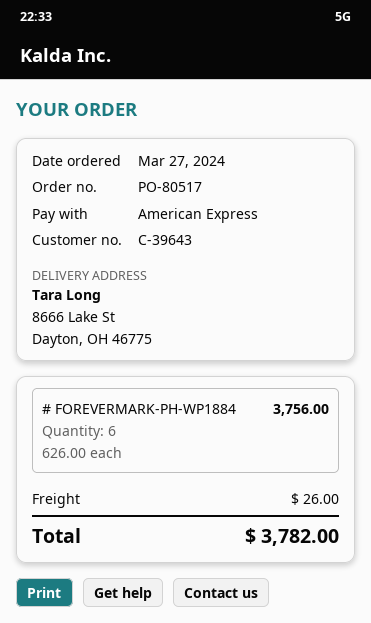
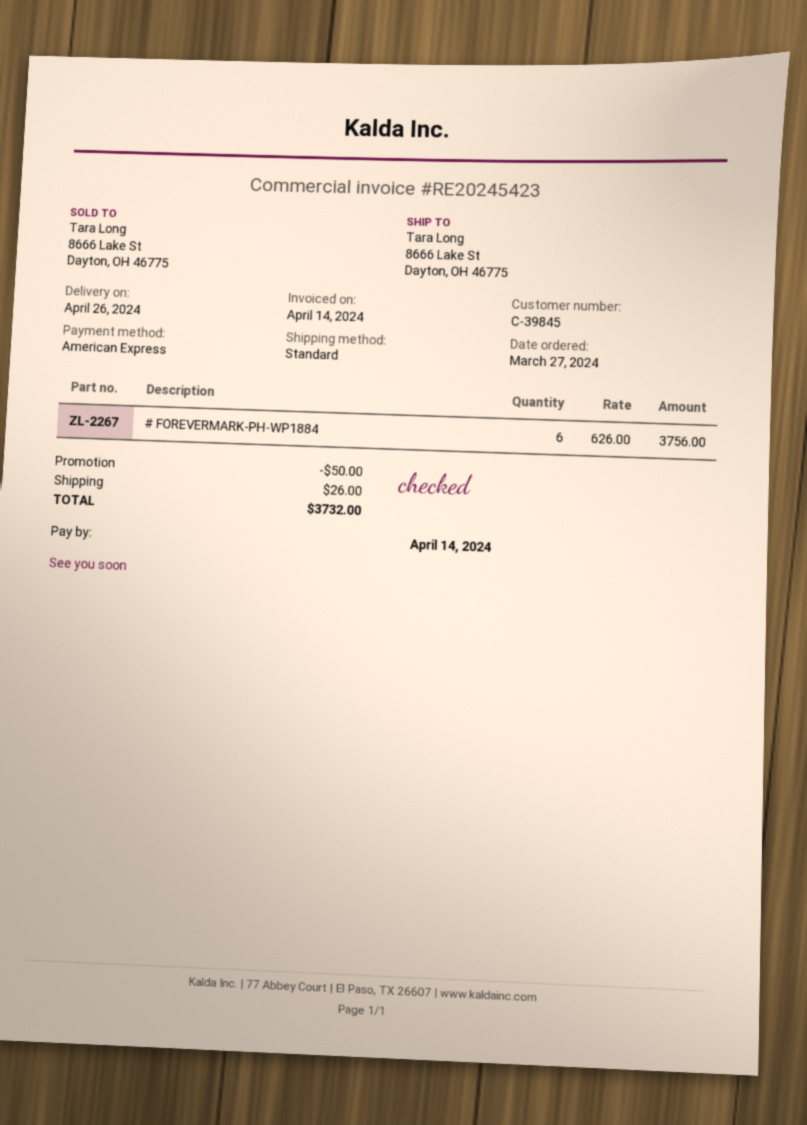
customer number: C-39643 -> C-39845
discount: none -> 50.00
total: 3782.00 -> 3732.00

